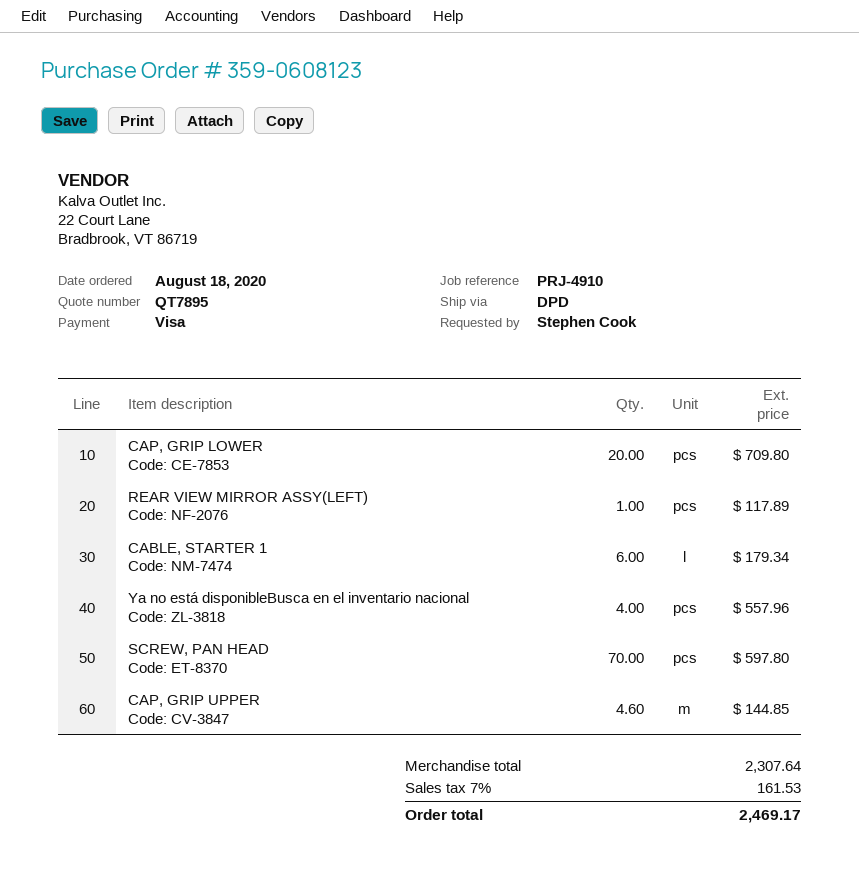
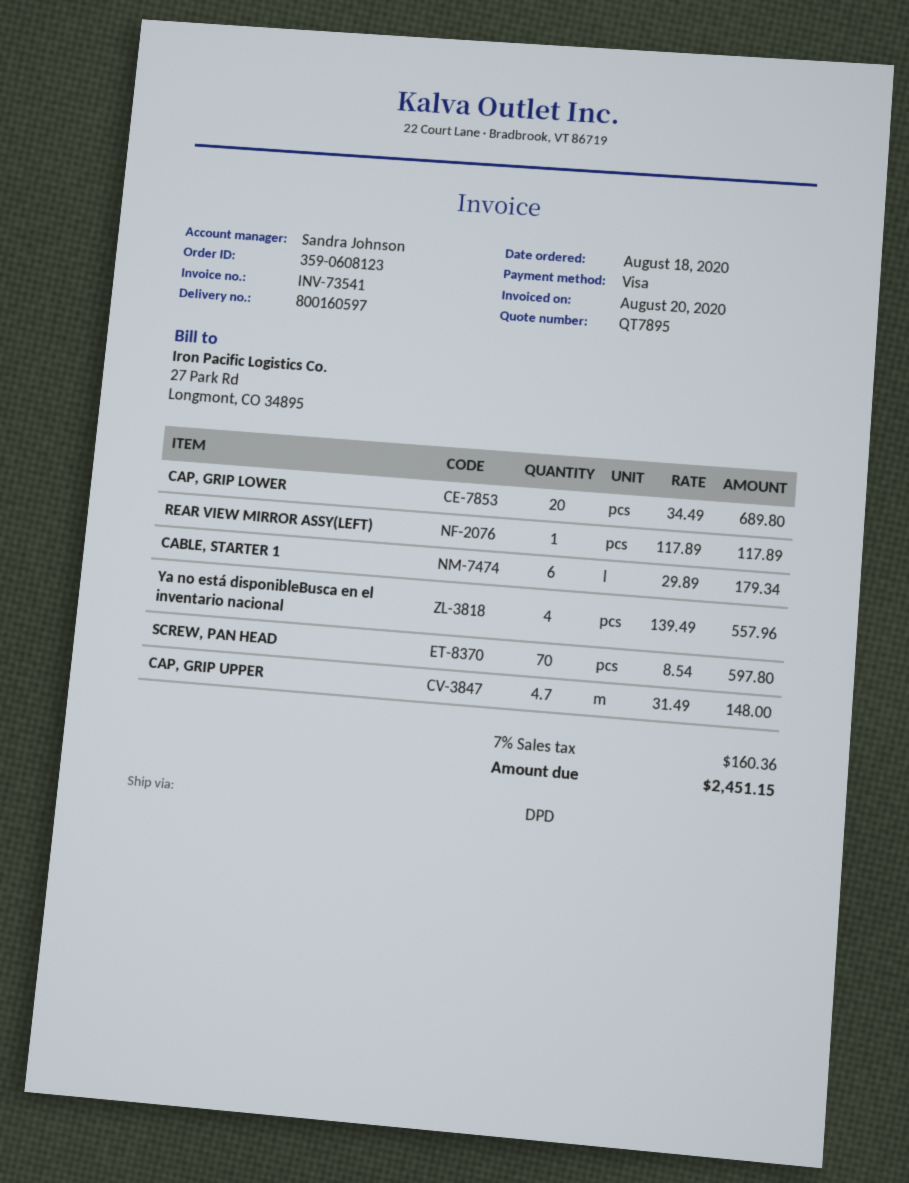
CAP, GRIP LOWER: 20 for 709.80 -> 20 for 689.80
CAP, GRIP UPPER: 4.6 for 144.85 -> 4.7 for 148.00
tax: 7% = 161.53 -> 7% = 160.36
total: 2469.17 -> 2451.15

